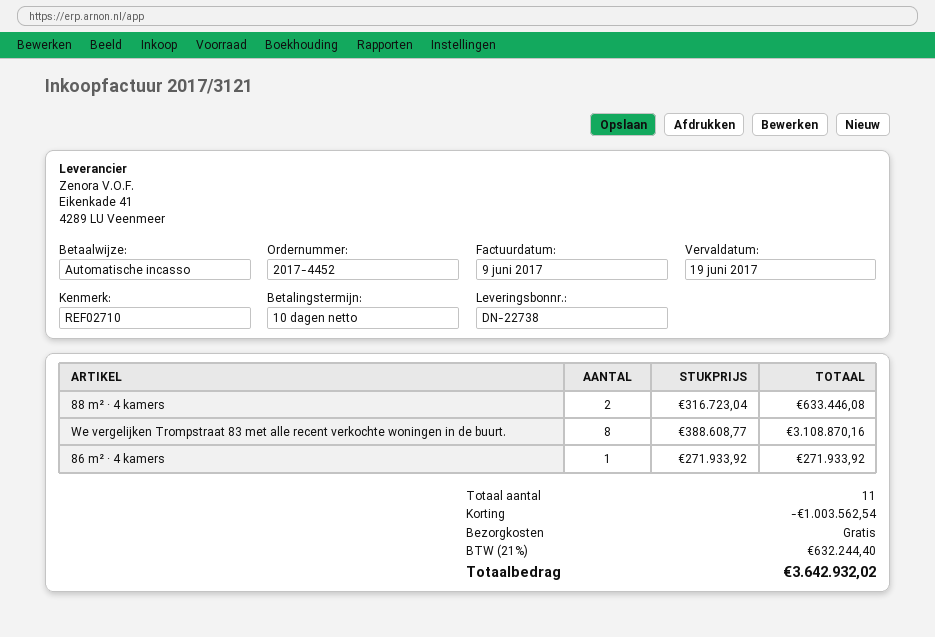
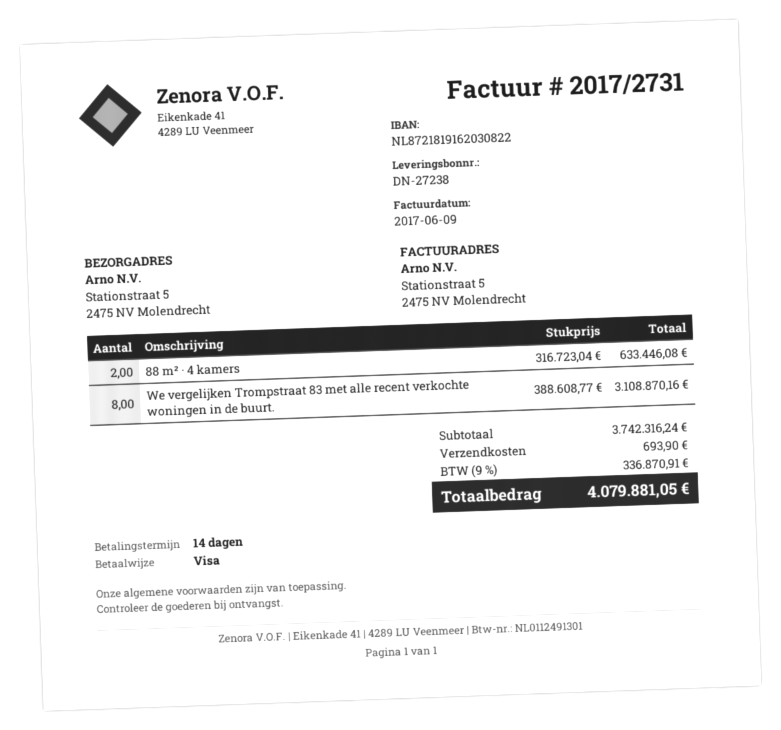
delivery note number: DN-22738 -> DN-27238
invoice number: 2017/3121 -> 2017/2731
payment terms: 10 days -> 14 days
payment method: direct debit -> Visa
86 m² · 4 kamers: 1 x 271933.92 = 271933.92 -> none
discount: 1003562.54 -> none
shipping: 0.00 -> 693.90
tax: 21% = 632244.40 -> 9% = 336870.91
total: 3642932.02 -> 4079881.05

